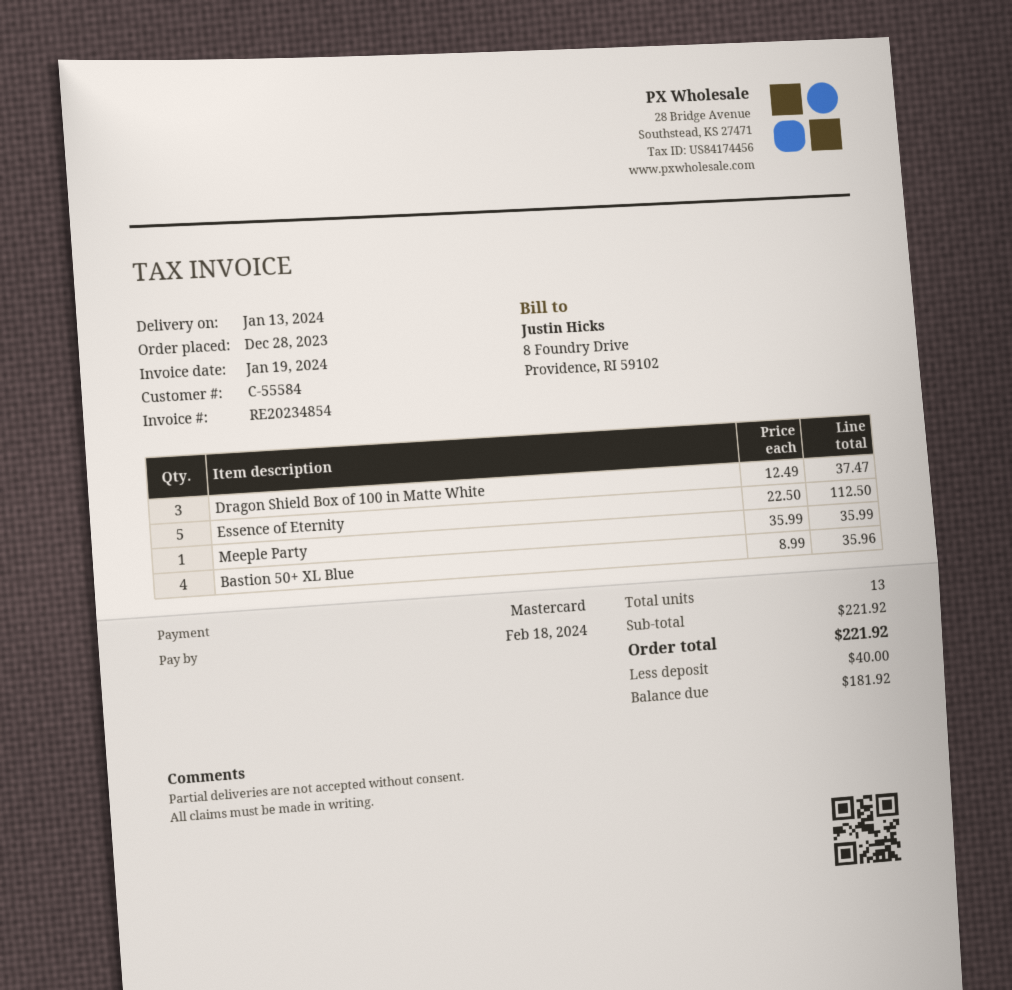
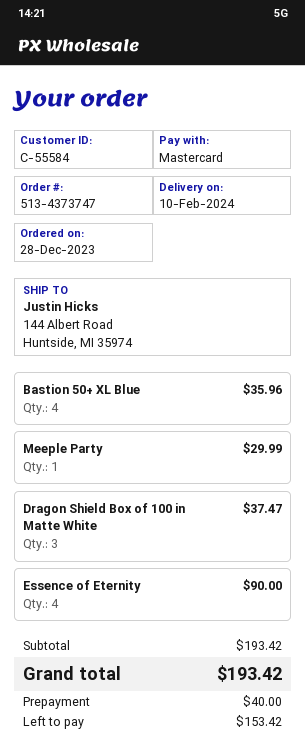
delivery date: 2024-01-13 -> 2024-02-10
Essence of Eternity: 5 for 112.50 -> 4 for 90.00
Meeple Party: 1 for 35.99 -> 1 for 29.99
subtotal: 221.92 -> 193.42
total: 221.92 -> 193.42
balance: 181.92 -> 153.42

